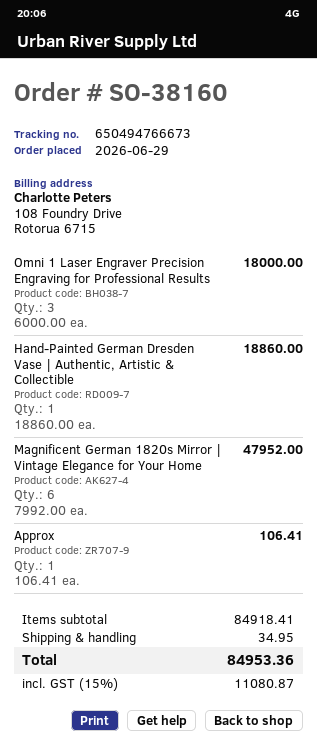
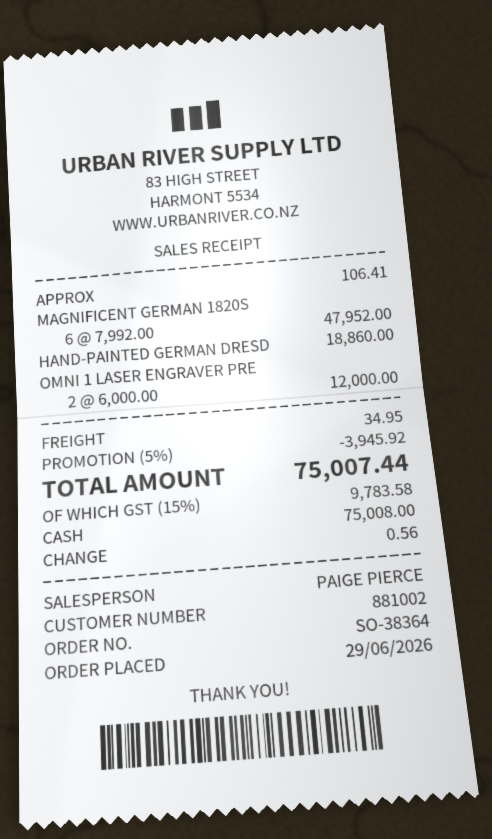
order number: SO-38160 -> SO-38364
Omni 1 Laser Engraver Precision Engraving for Professional Results: 3 x 6000.00 = 18000.00 -> 2 x 6000.00 = 12000.00
discount: none -> 5% = 3945.92
tax: 15% = 11080.87 -> 15% = 9783.58
total: 84953.36 -> 75007.44

